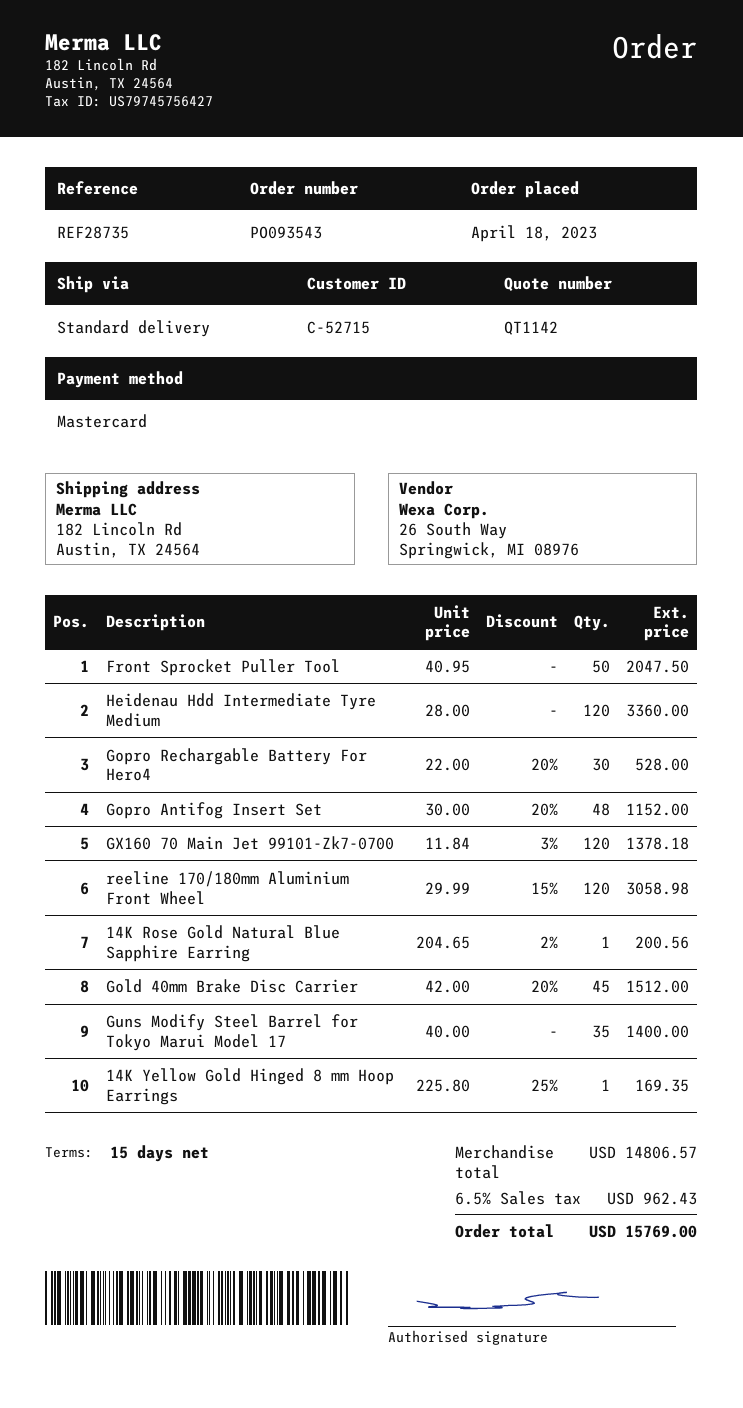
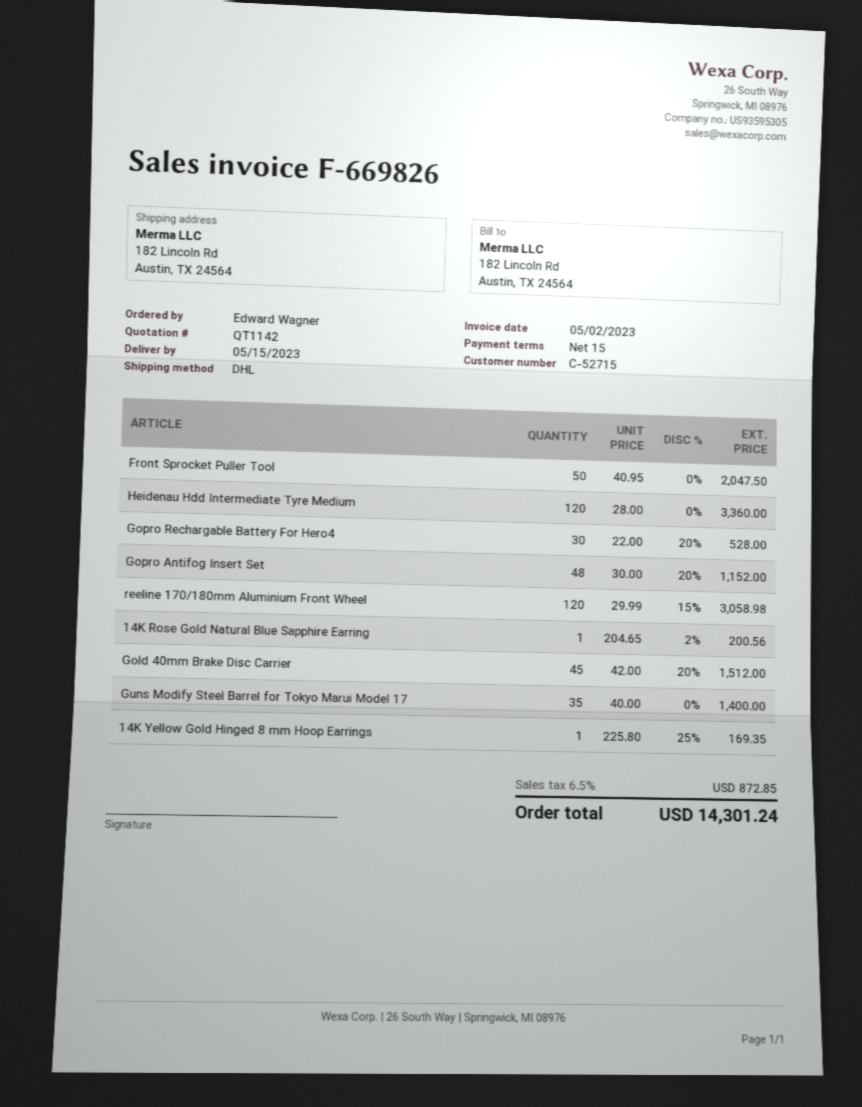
shipping method: standard -> DHL
GX160 70 Main Jet 99101-Zk7-0700: 120 x 11.84 - 3% = 1378.18 -> none
tax: 6.5% = 962.43 -> 6.5% = 872.85
total: 15769.00 -> 14301.24

